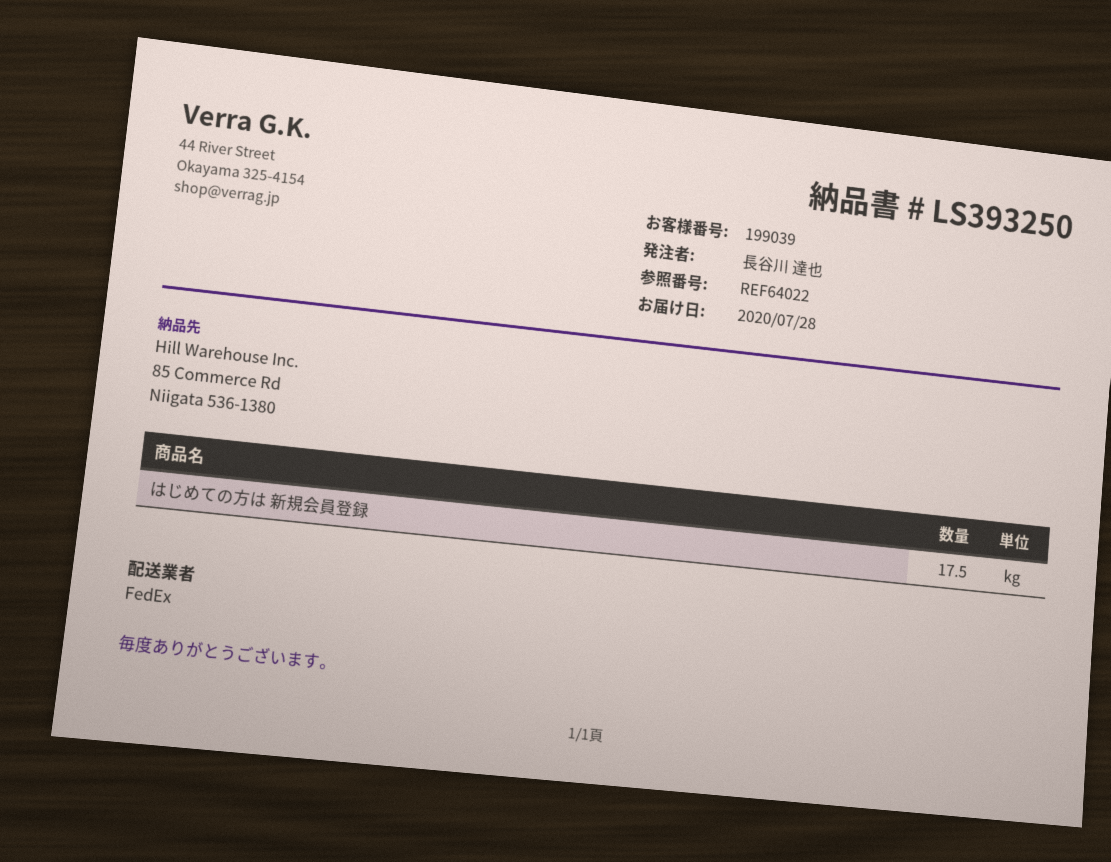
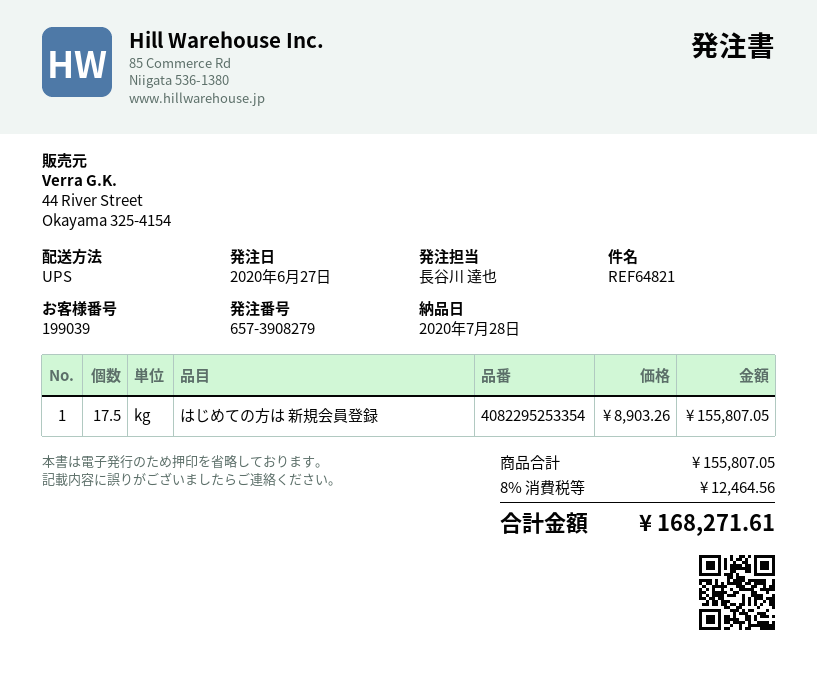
reference: REF64022 -> REF64821
shipping method: FedEx -> UPS

